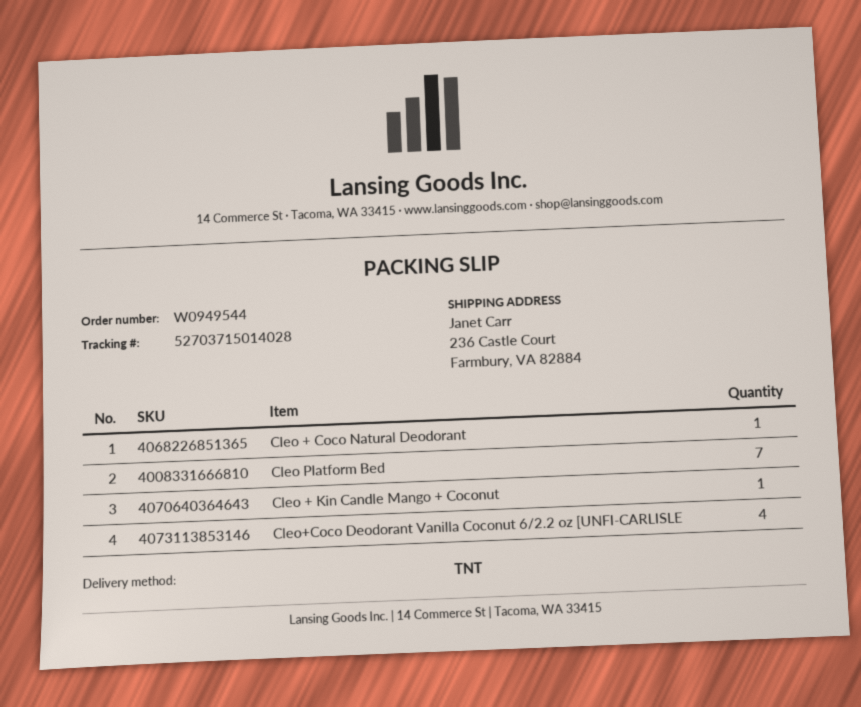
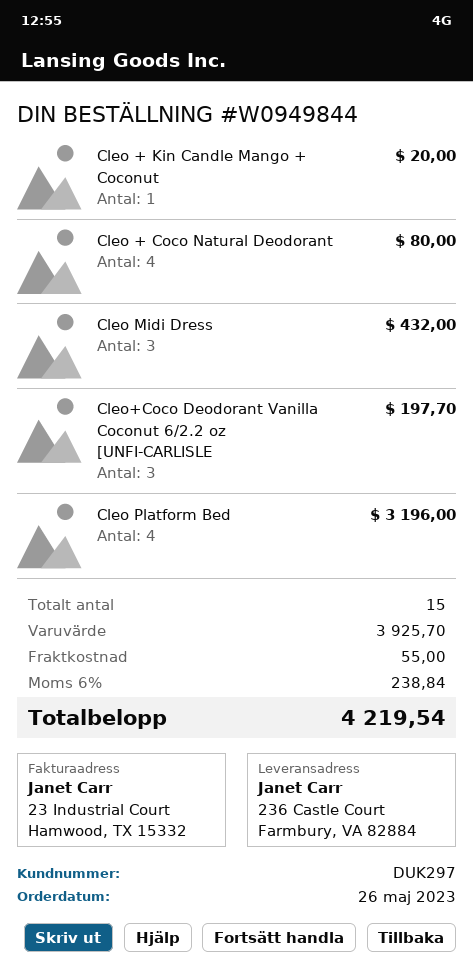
order number: W0949544 -> W0949844
Cleo + Coco Natural Deodorant: 1 -> 4
Cleo Platform Bed: 7 -> 4
Cleo+Coco Deodorant Vanilla Coconut 6/2.2 oz [UNFI-CARLISLE: 4 -> 3
Cleo Midi Dress: none -> 3

